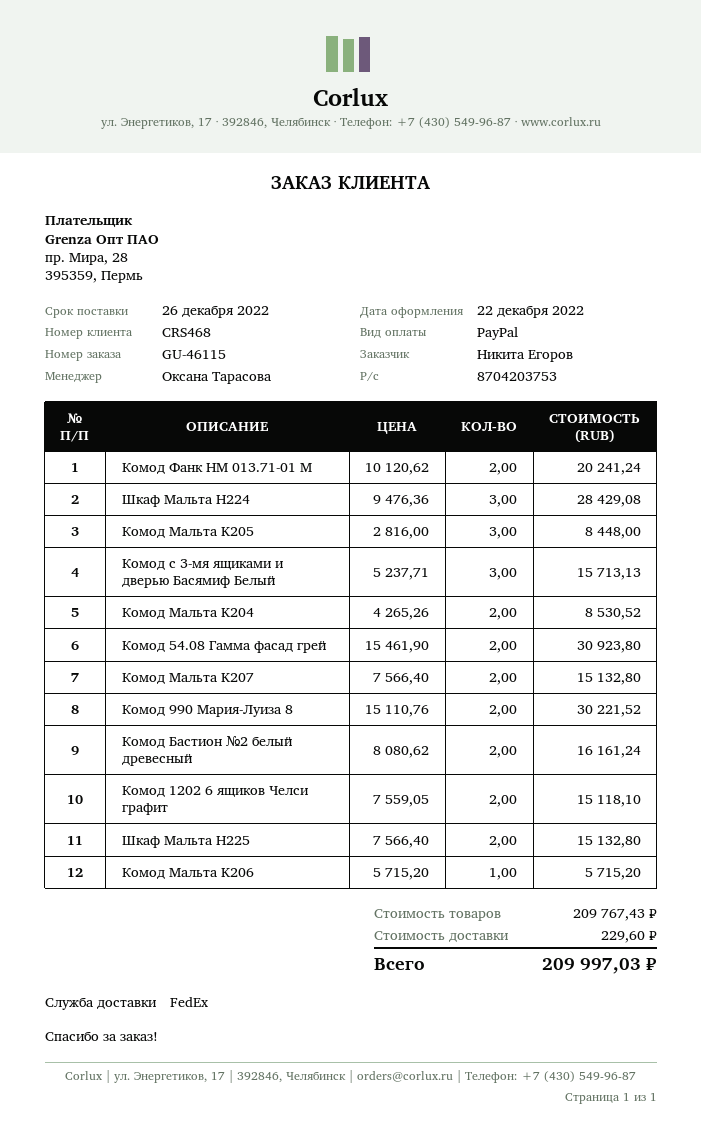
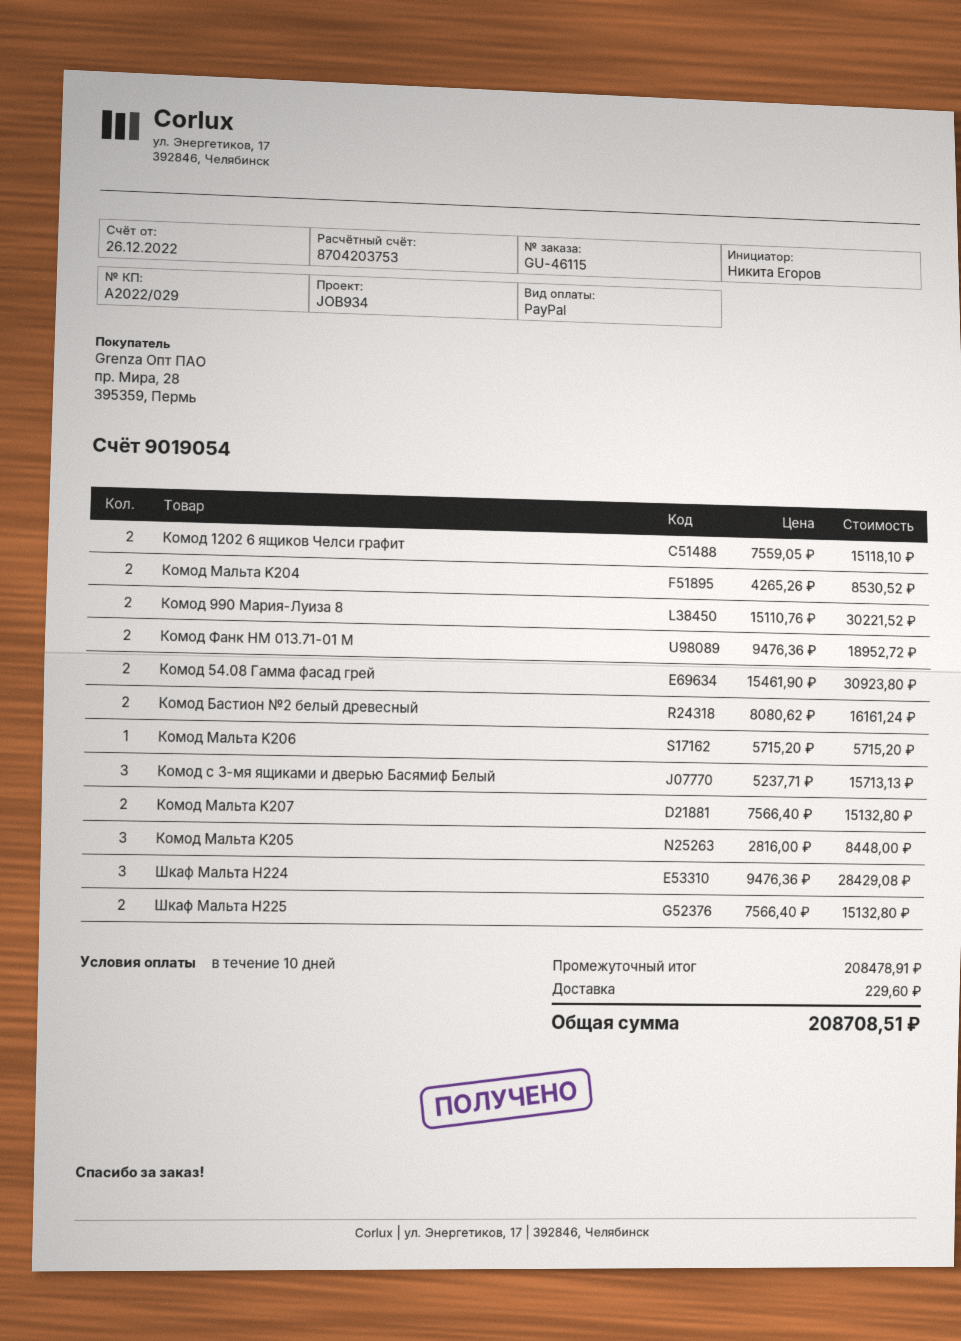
Комод Фанк НМ 013.71-01 М: 2 x 10120.62 = 20241.24 -> 2 x 9476.36 = 18952.72
subtotal: 209767.43 -> 208478.91
total: 209997.03 -> 208708.51

